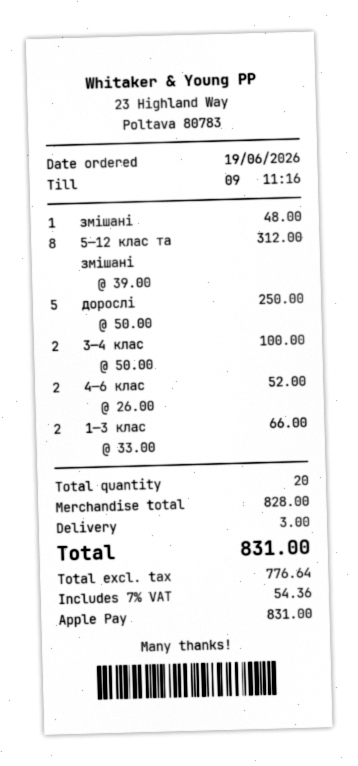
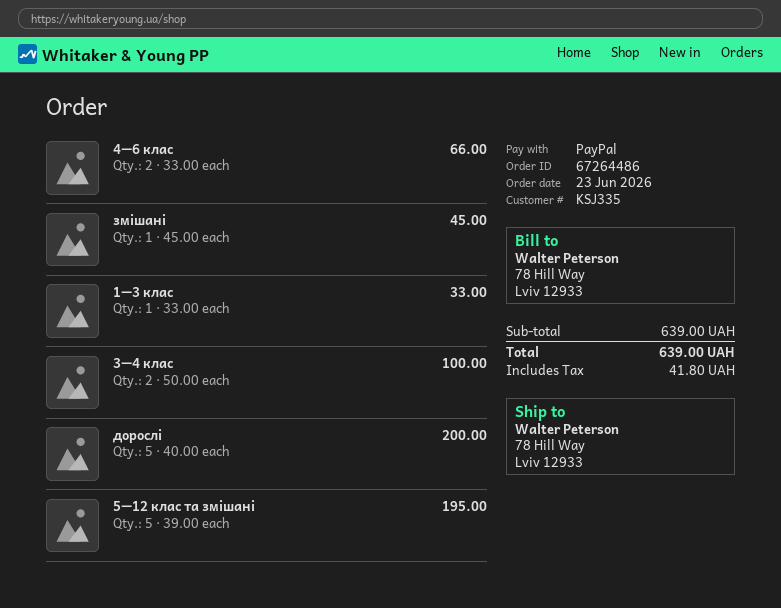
order date: 2026-06-19 -> 2026-06-23
payment method: Apple Pay -> PayPal
змішані: 1 x 48.00 = 48.00 -> 1 x 45.00 = 45.00
5—12 клас та змішані: 8 x 39.00 = 312.00 -> 5 x 39.00 = 195.00
дорослі: 5 x 50.00 = 250.00 -> 5 x 40.00 = 200.00
4—6 клас: 2 x 26.00 = 52.00 -> 2 x 33.00 = 66.00
1—3 клас: 2 x 33.00 = 66.00 -> 1 x 33.00 = 33.00
subtotal: 828.00 -> 639.00
shipping: 3.00 -> none
tax: 54.36 -> 41.80
total: 831.00 -> 639.00

